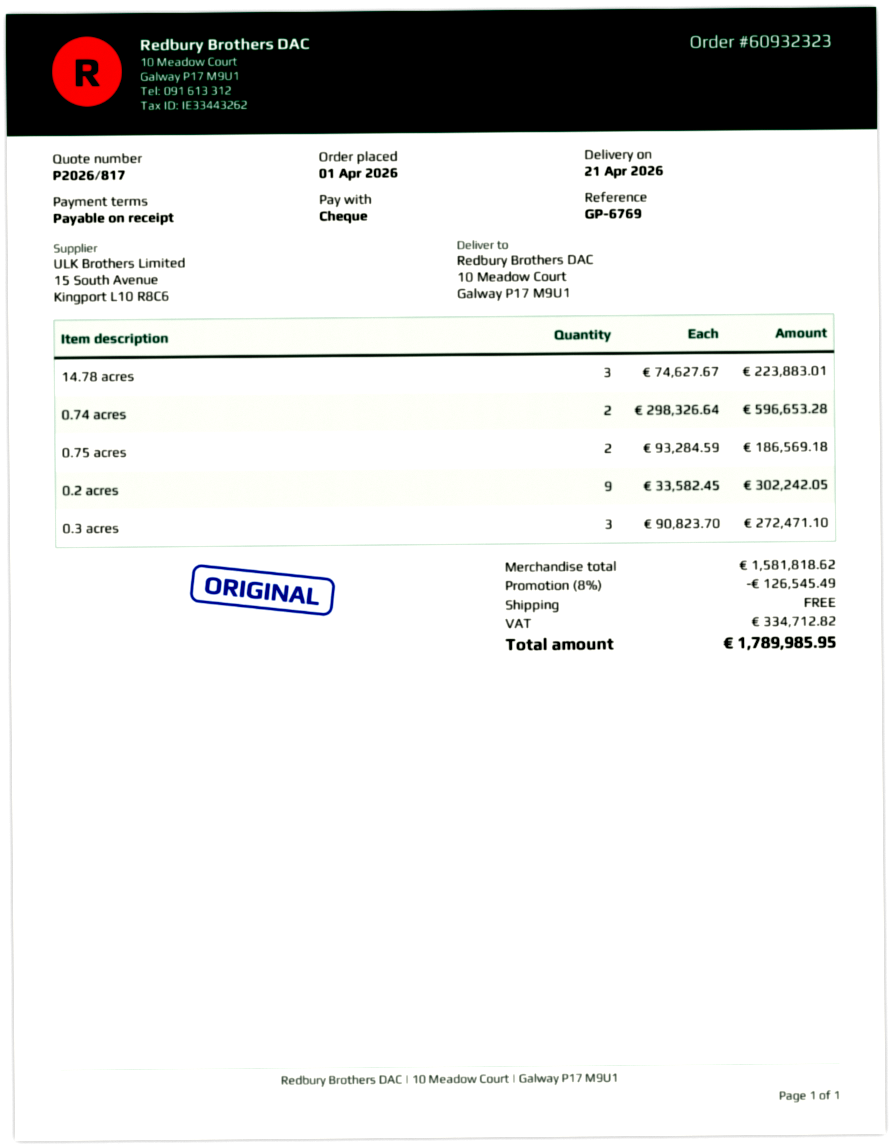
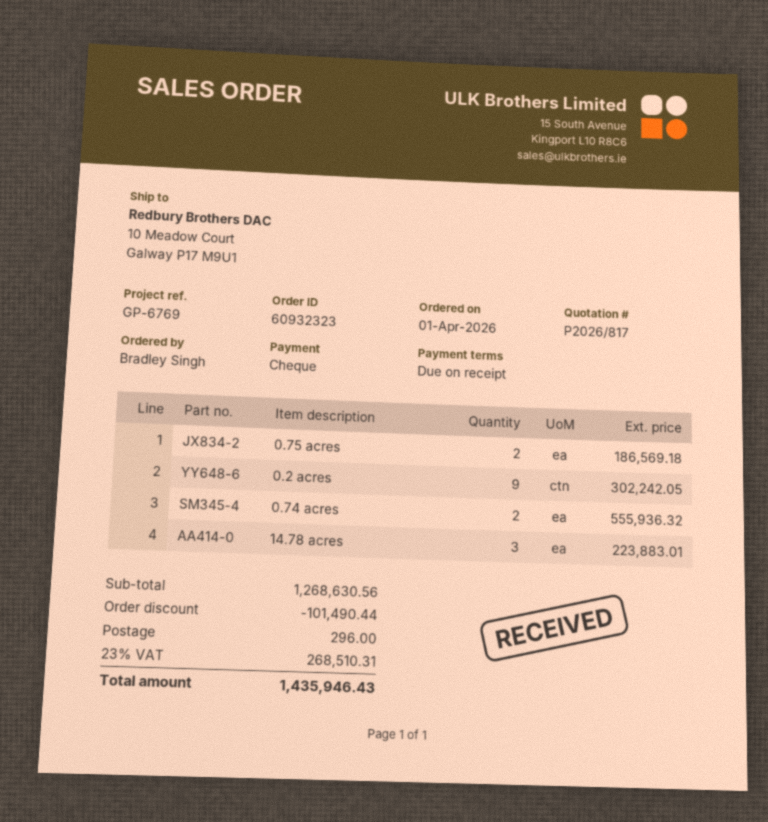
0.74 acres: 2 for 596653.28 -> 2 for 555936.32
0.3 acres: 3 for 272471.10 -> none
subtotal: 1581818.62 -> 1268630.56
discount: 126545.49 -> 101490.44
shipping: 0.00 -> 296.00
tax: 334712.82 -> 268510.31
total: 1789985.95 -> 1435946.43

